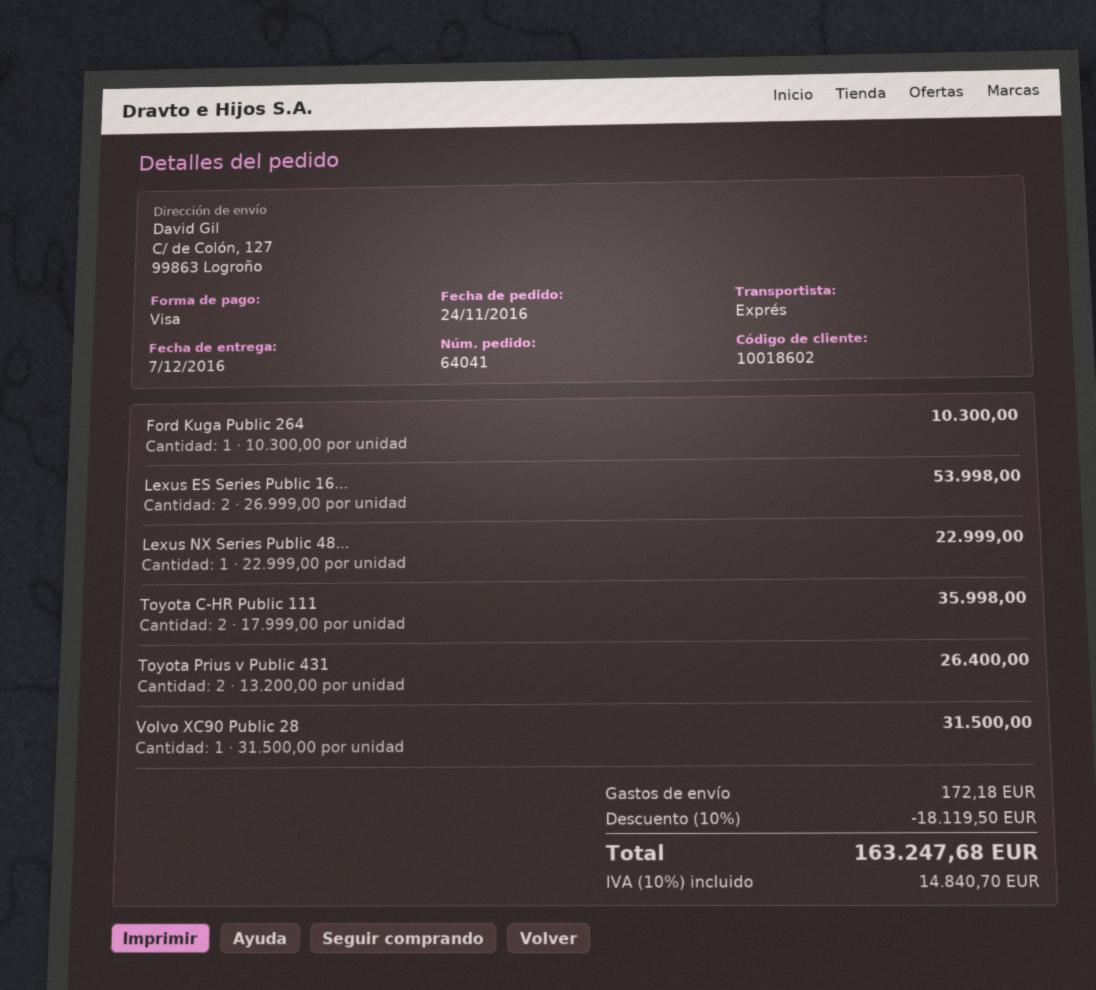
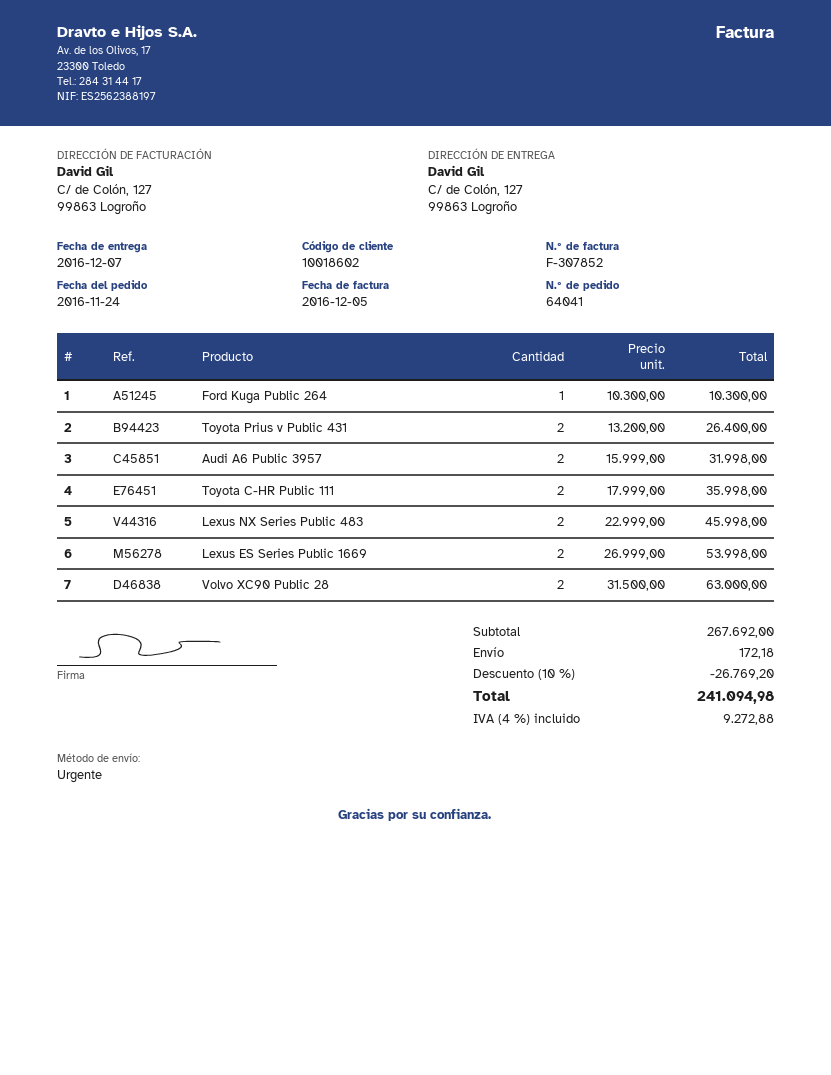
Lexus NX Series Public 48...: 1 x 22999.00 = 22999.00 -> 2 x 22999.00 = 45998.00
Volvo XC90 Public 28: 1 x 31500.00 = 31500.00 -> 2 x 31500.00 = 63000.00
Audi A6 Public 3957: none -> 2 x 15999.00 = 31998.00
discount: 10% = 18119.50 -> 10% = 26769.20
tax: 10% = 14840.70 -> 4% = 9272.88
total: 163247.68 -> 241094.98

